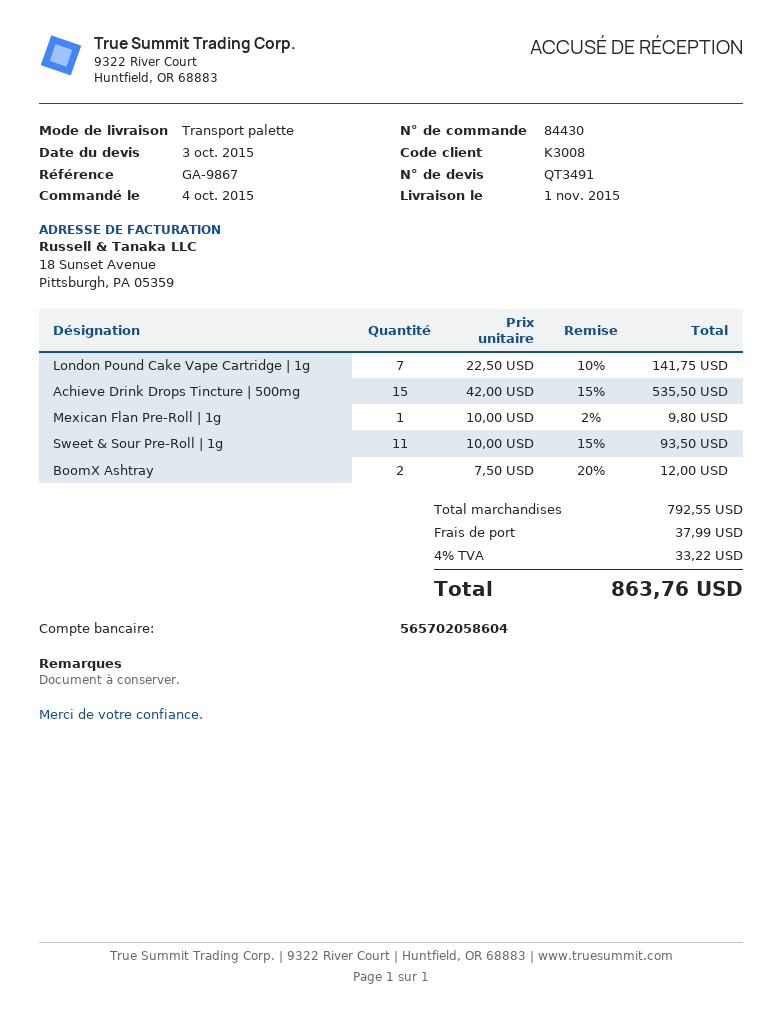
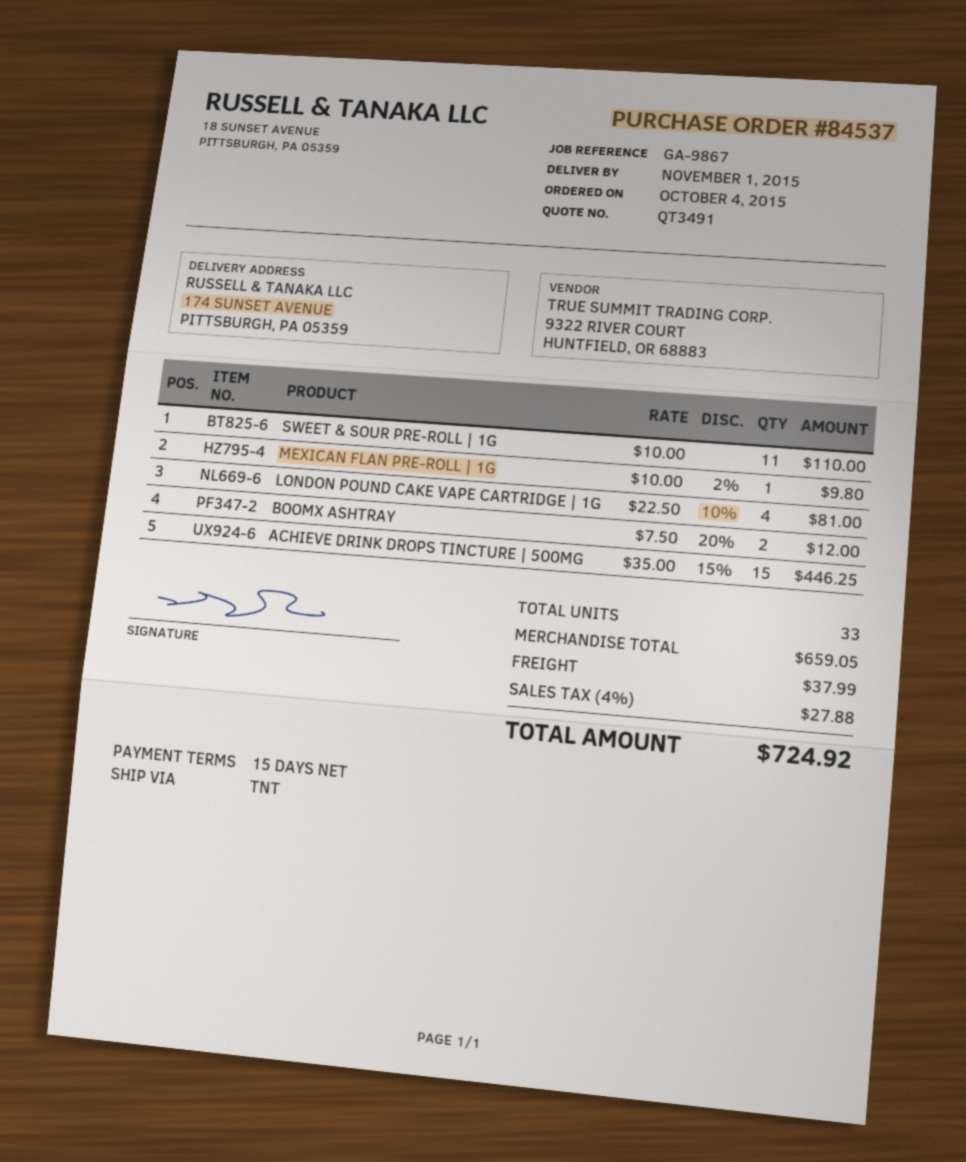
order number: 84430 -> 84537
shipping method: pallet freight -> TNT
London Pound Cake Vape Cartridge | 1g: 7 x 22.50 - 10% = 141.75 -> 4 x 22.50 - 10% = 81.00
Achieve Drink Drops Tincture | 500mg: 15 x 42.00 - 15% = 535.50 -> 15 x 35.00 - 15% = 446.25
Sweet & Sour Pre-Roll | 1g: 11 x 10.00 - 15% = 93.50 -> 11 x 10.00 = 110.00
subtotal: 792.55 -> 659.05
tax: 4% = 33.22 -> 4% = 27.88
total: 863.76 -> 724.92

